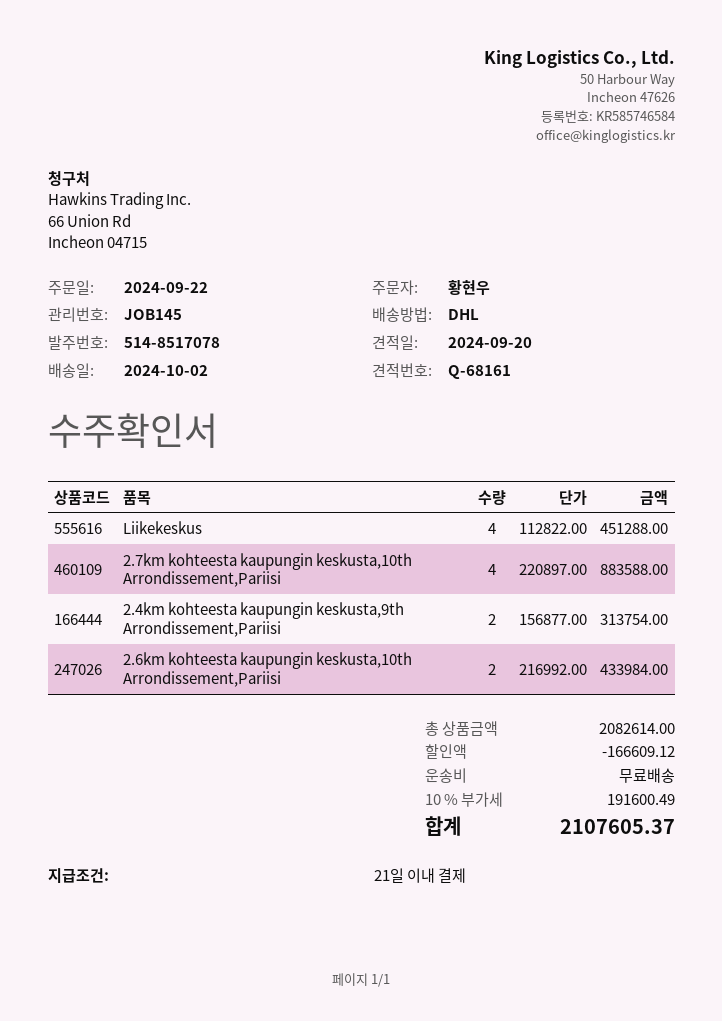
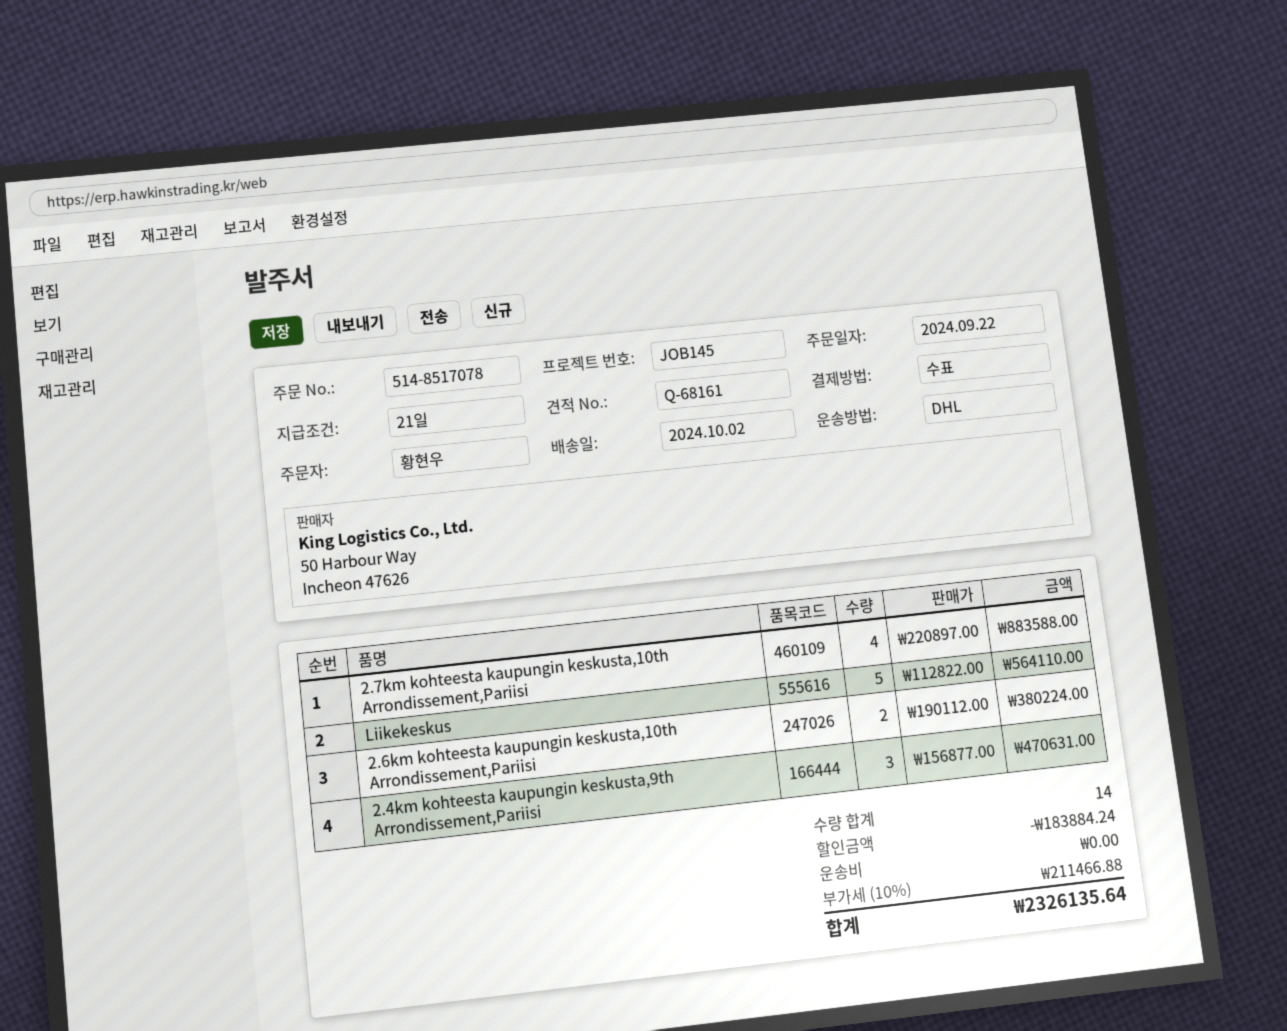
Liikekeskus: 4 x 112822.00 = 451288.00 -> 5 x 112822.00 = 564110.00
2.4km kohteesta kaupungin keskusta,9th Arrondissement,Pariisi: 2 x 156877.00 = 313754.00 -> 3 x 156877.00 = 470631.00
2.6km kohteesta kaupungin keskusta,10th Arrondissement,Pariisi: 2 x 216992.00 = 433984.00 -> 2 x 190112.00 = 380224.00
discount: 166609.12 -> 183884.24
tax: 10% = 191600.49 -> 10% = 211466.88
total: 2107605.37 -> 2326135.64

